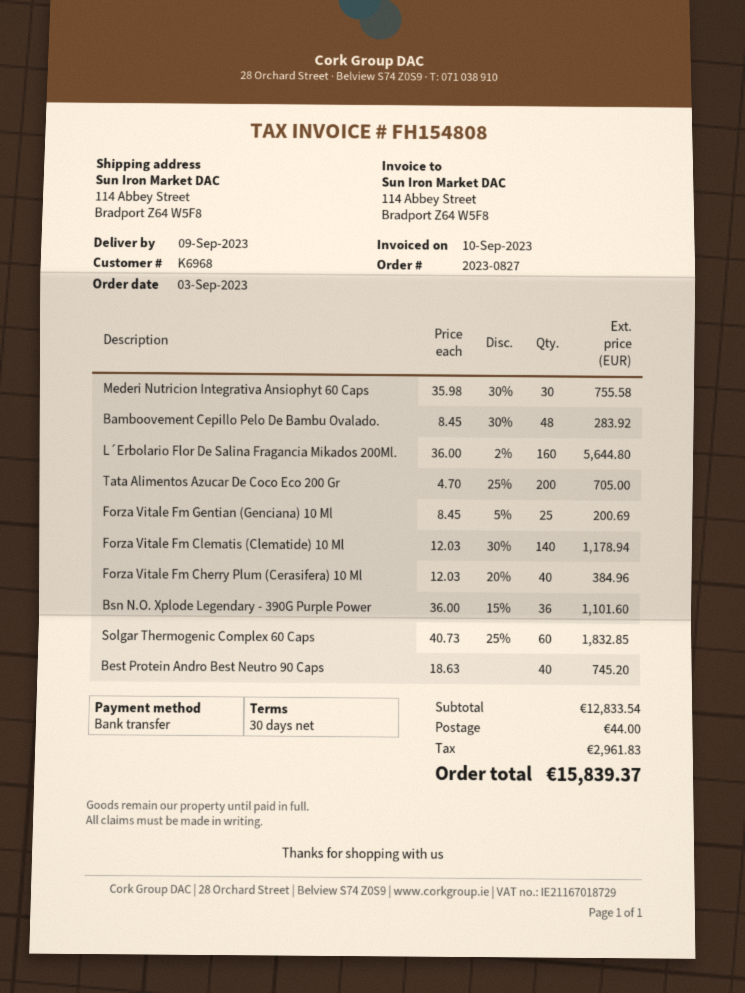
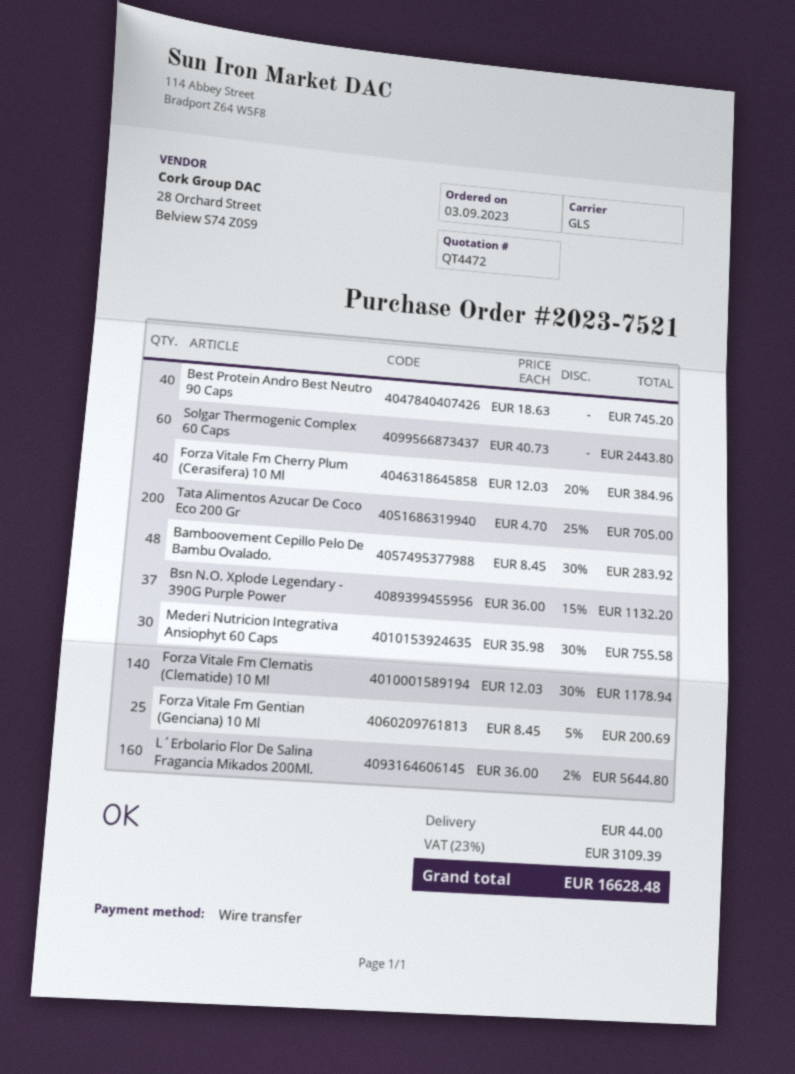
order number: 2023-0827 -> 2023-7521
Bsn N.O. Xplode Legendary - 390G Purple Power: 36 x 36.00 - 15% = 1101.60 -> 37 x 36.00 - 15% = 1132.20
Solgar Thermogenic Complex 60 Caps: 60 x 40.73 - 25% = 1832.85 -> 60 x 40.73 = 2443.80
tax: 2961.83 -> 3109.39
total: 15839.37 -> 16628.48

